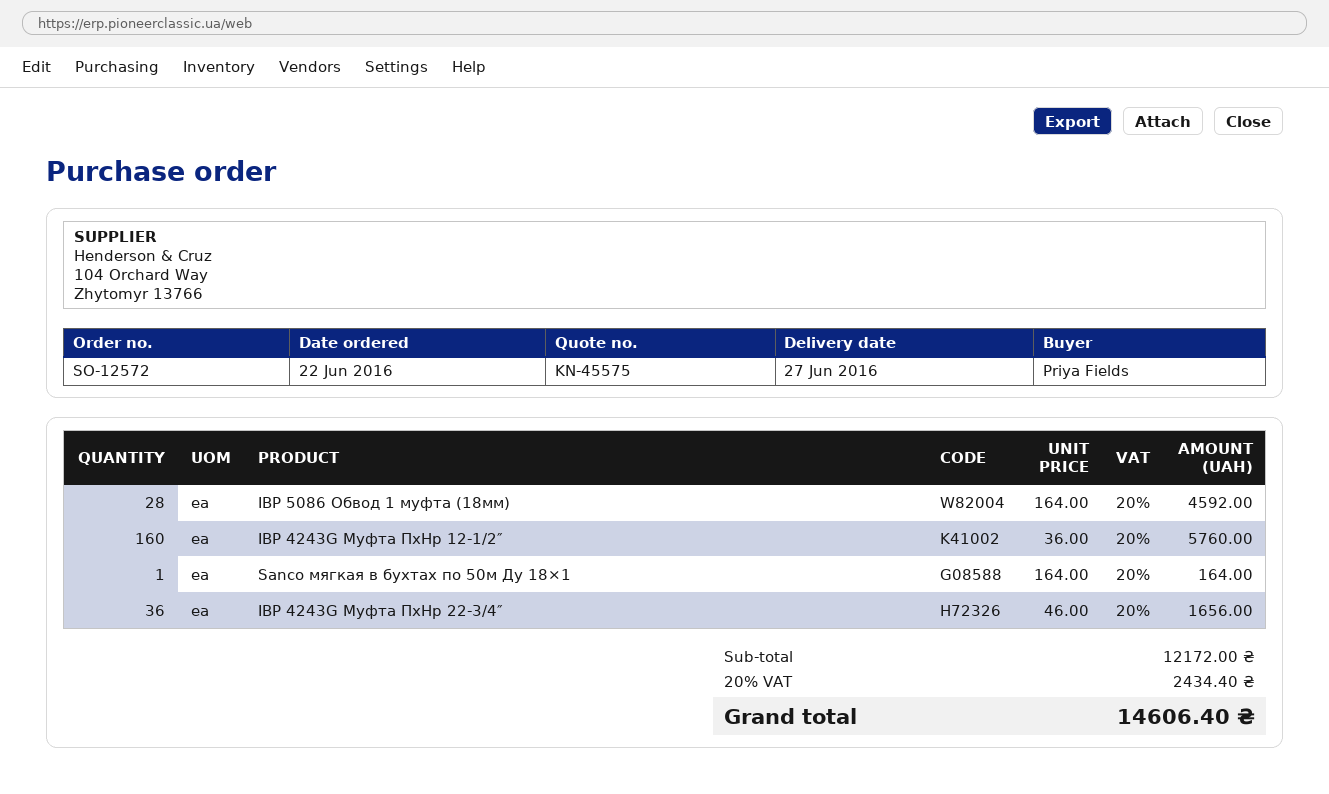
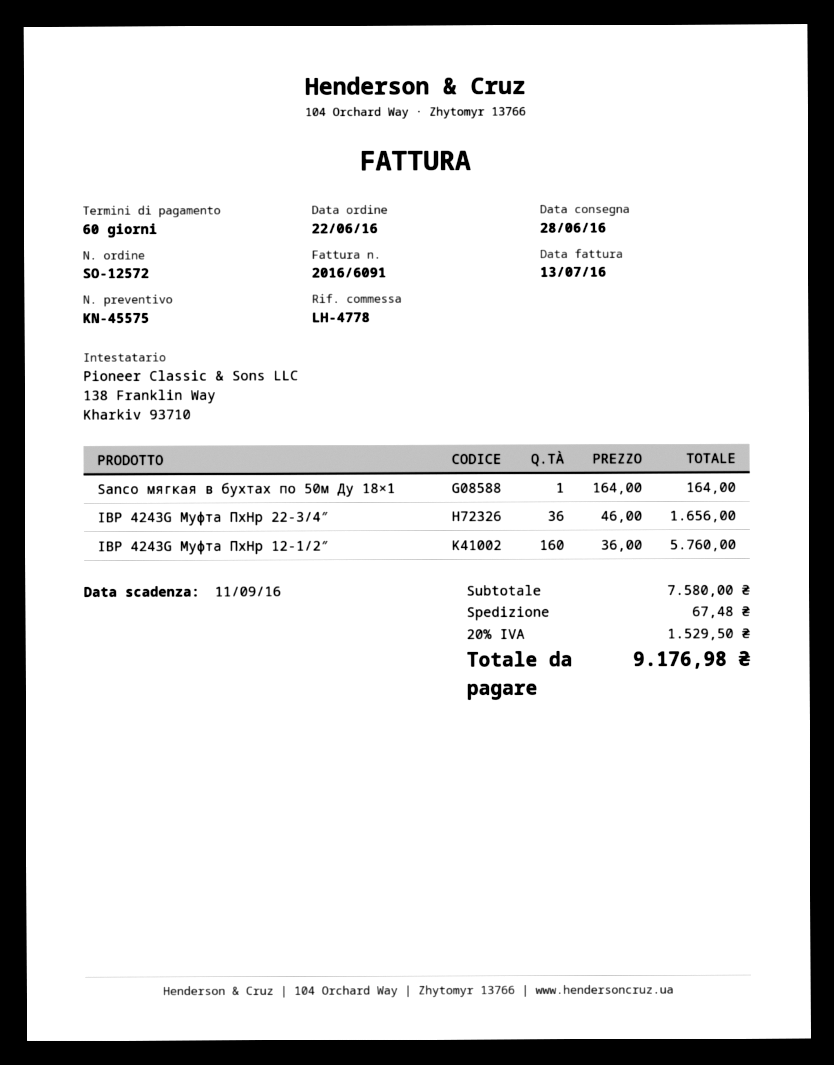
delivery date: 2016-06-27 -> 2016-06-28
IBP 5086 Обвод 1 муфта (18мм): 28 x 164.00 = 4592.00 -> none
subtotal: 12172.00 -> 7580.00
shipping: none -> 67.48
tax: 20% = 2434.40 -> 20% = 1529.50
total: 14606.40 -> 9176.98

